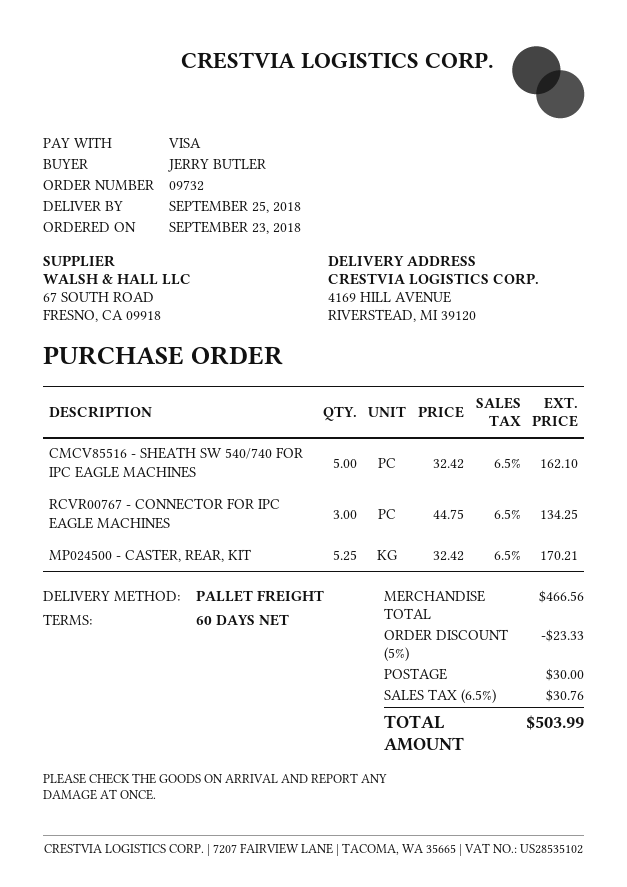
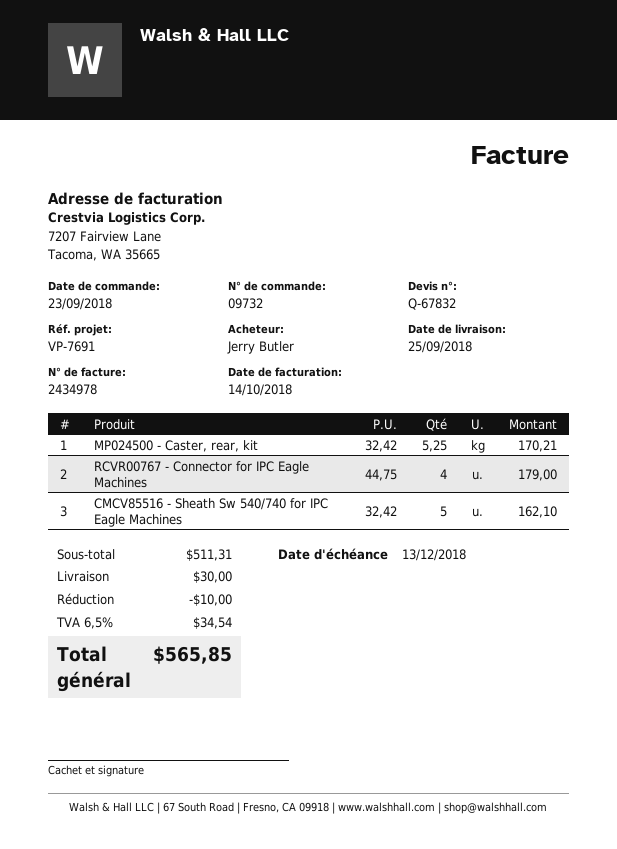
RCVR00767 - CONNECTOR FOR IPC EAGLE MACHINES: 3 x 44.75 = 134.25 -> 4 x 44.75 = 179.00
subtotal: 466.56 -> 511.31
discount: 23.33 -> 10.00
tax: 6.5% = 30.76 -> 6.5% = 34.54
total: 503.99 -> 565.85

